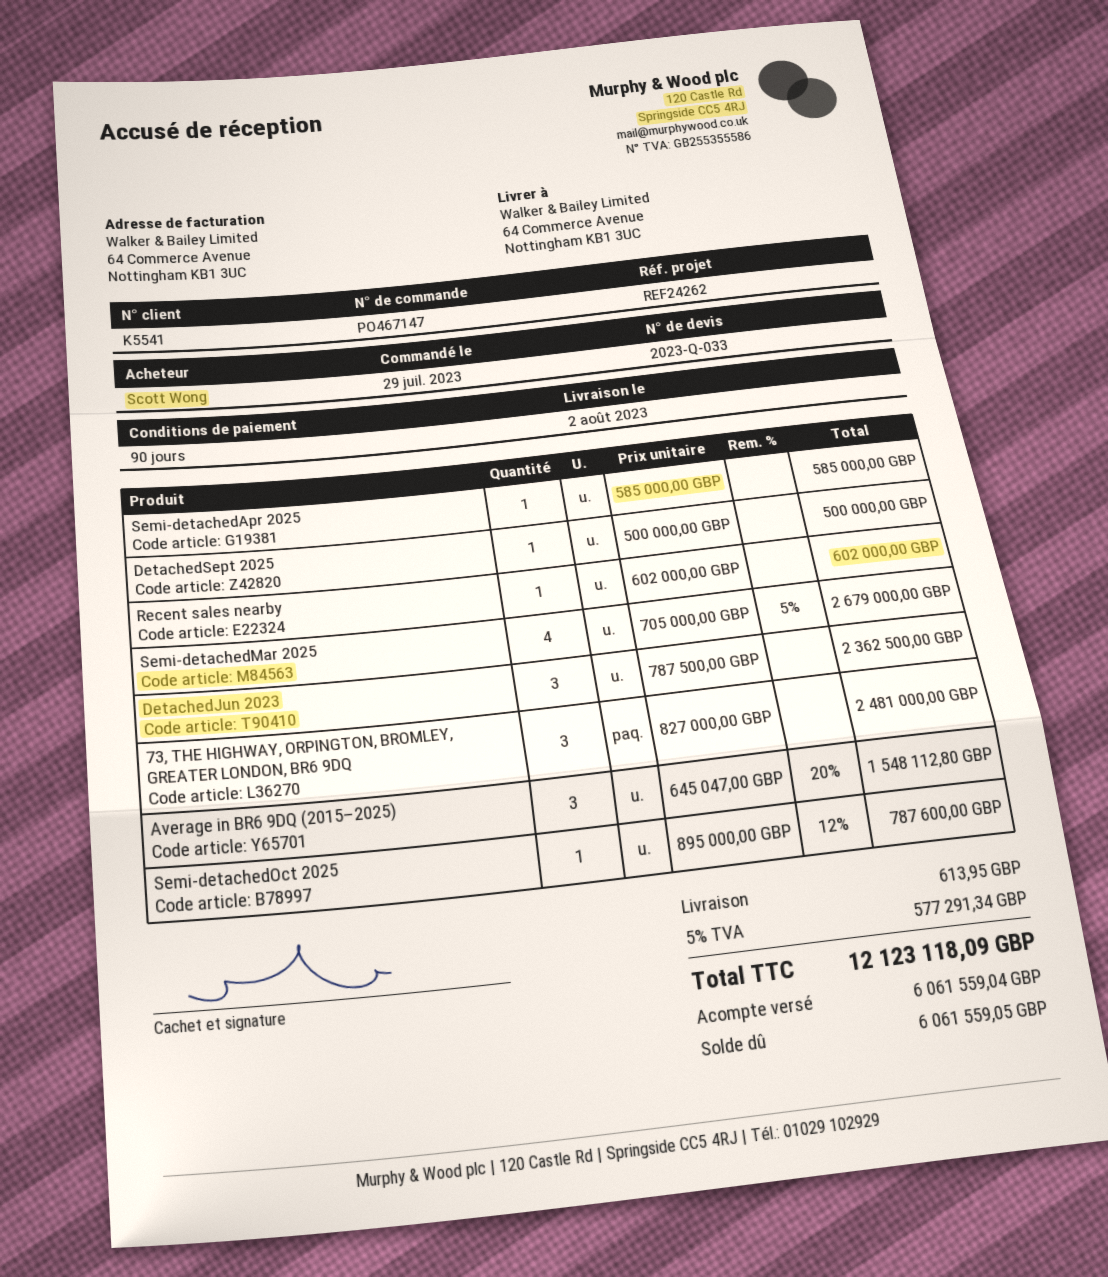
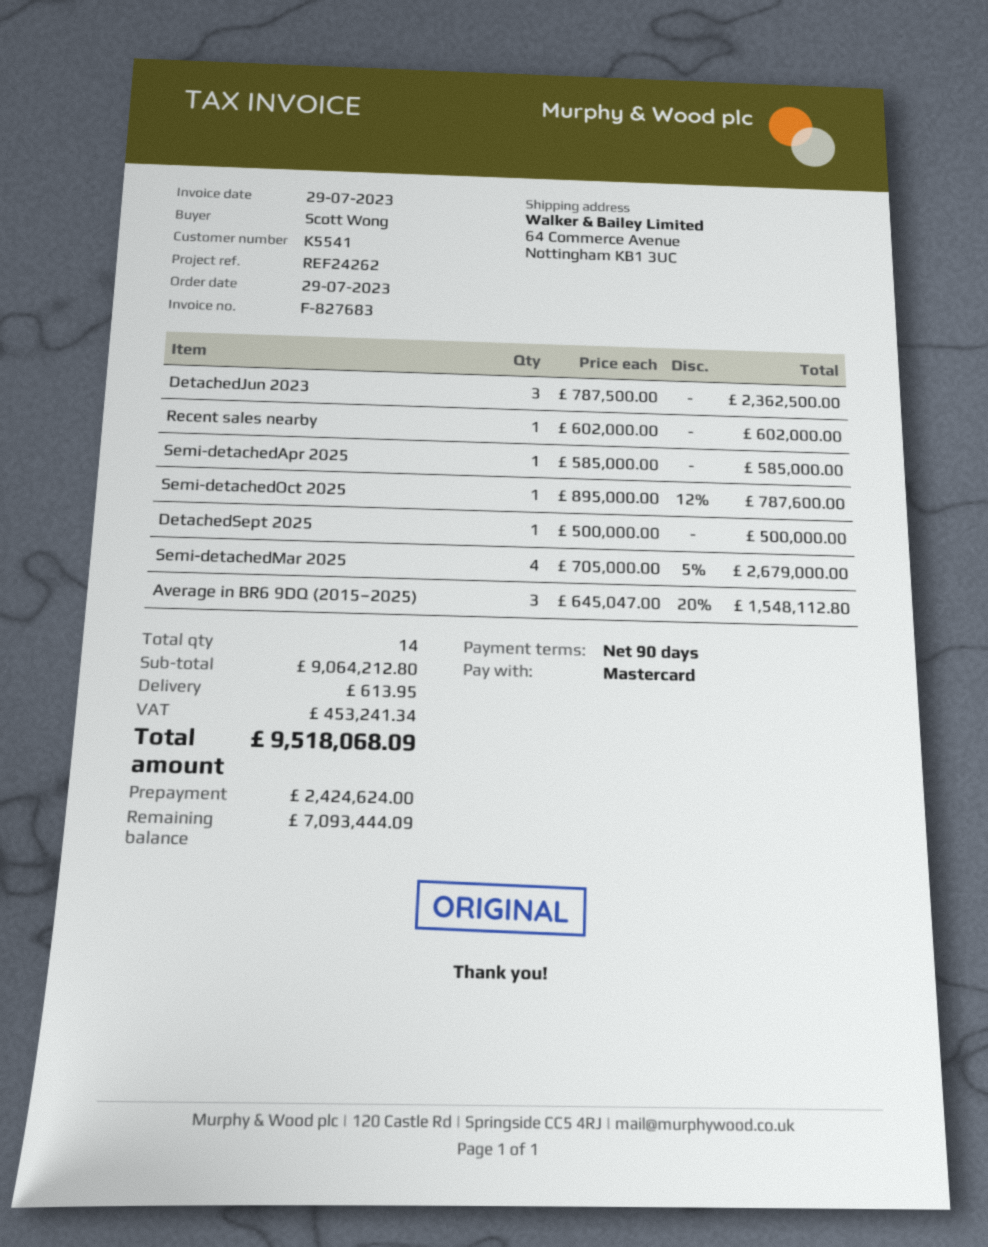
73, THE HIGHWAY, ORPINGTON, BROMLEY, GREATER LONDON, BR6 9DQ: 3 x 827000.00 = 2481000.00 -> none
tax: 577291.34 -> 453241.34
total: 12123118.09 -> 9518068.09
deposit: 6061559.04 -> 2424624.00
balance: 6061559.05 -> 7093444.09

